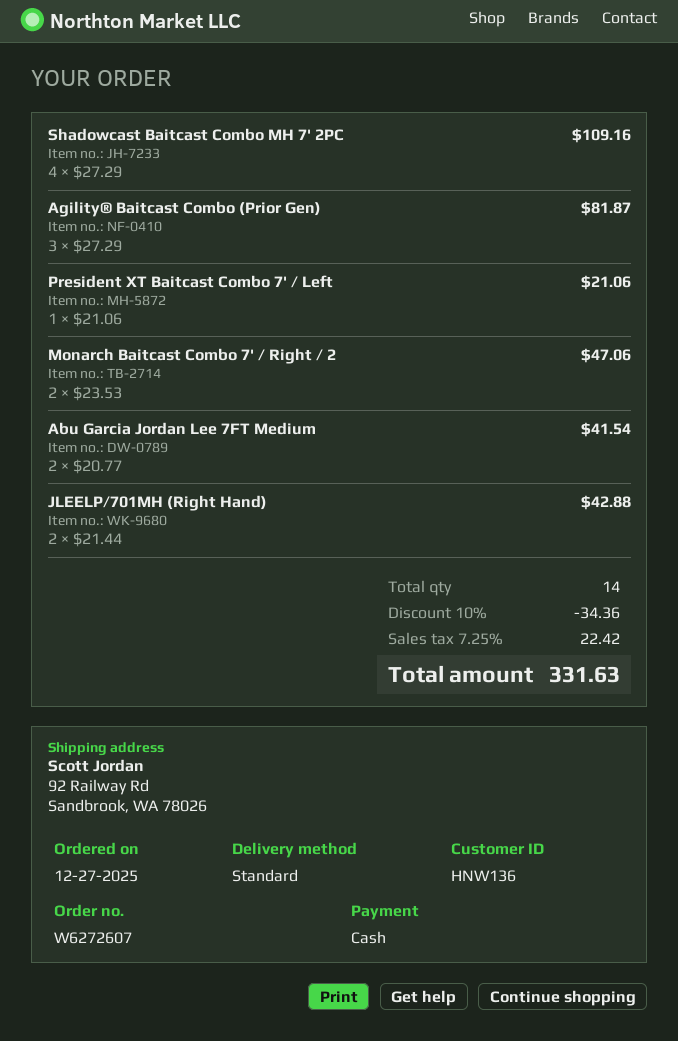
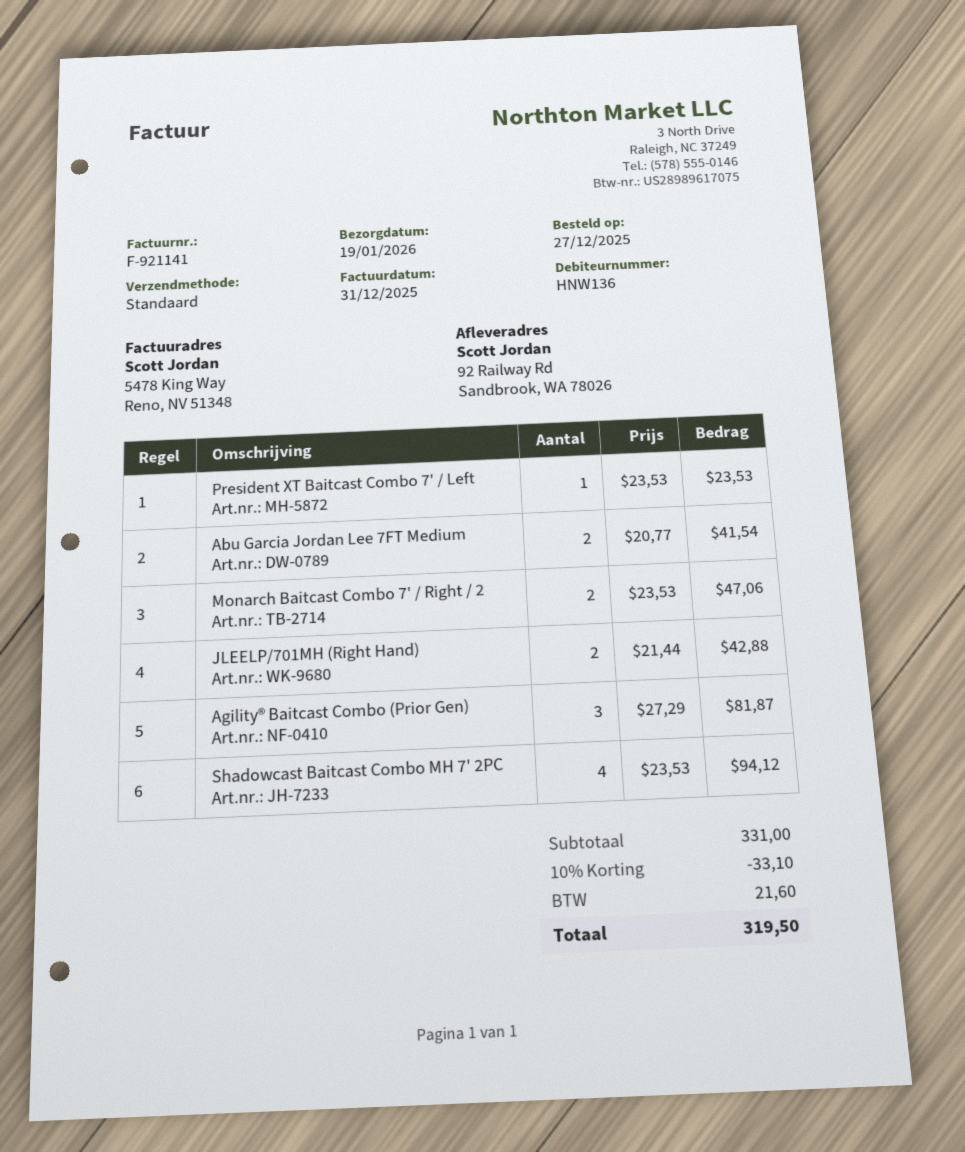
Shadowcast Baitcast Combo MH 7' 2PC: 4 x 27.29 = 109.16 -> 4 x 23.53 = 94.12
President XT Baitcast Combo 7' / Left: 1 x 21.06 = 21.06 -> 1 x 23.53 = 23.53
discount: 10% = 34.36 -> 10% = 33.10
tax: 22.42 -> 21.60
total: 331.63 -> 319.50

